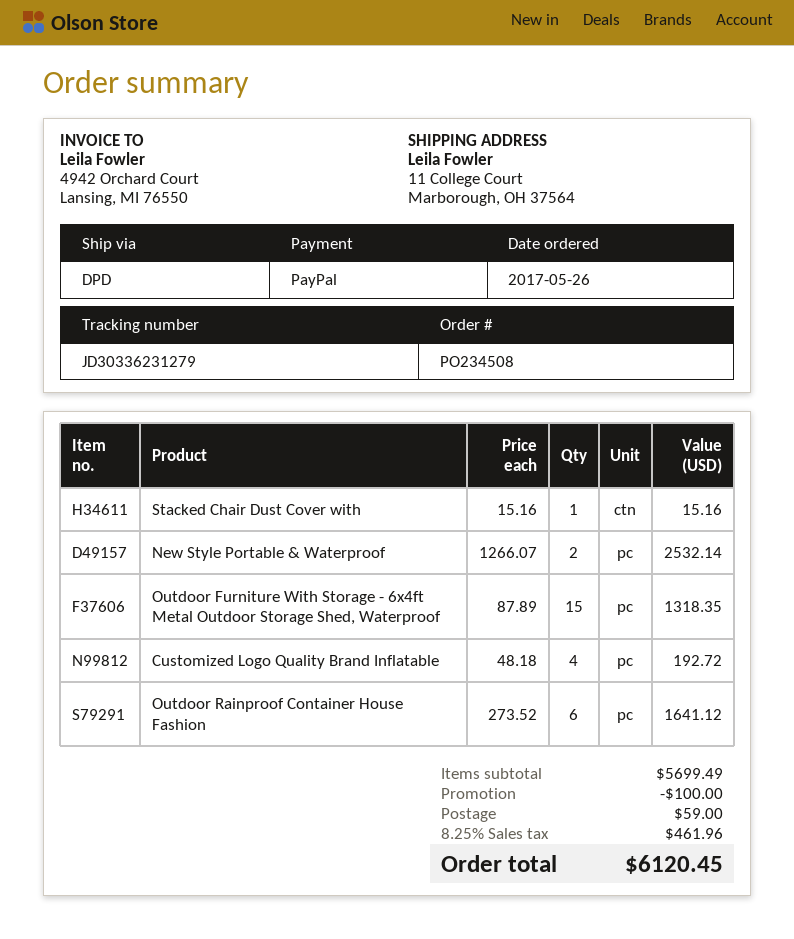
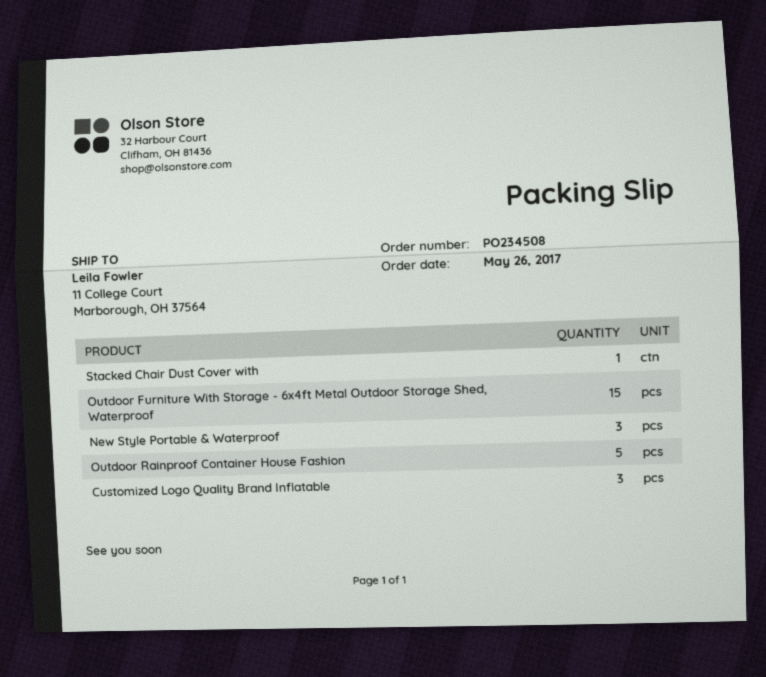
New Style Portable & Waterproof: 2 -> 3
Customized Logo Quality Brand Inflatable: 4 -> 3
Outdoor Rainproof Container House Fashion: 6 -> 5

